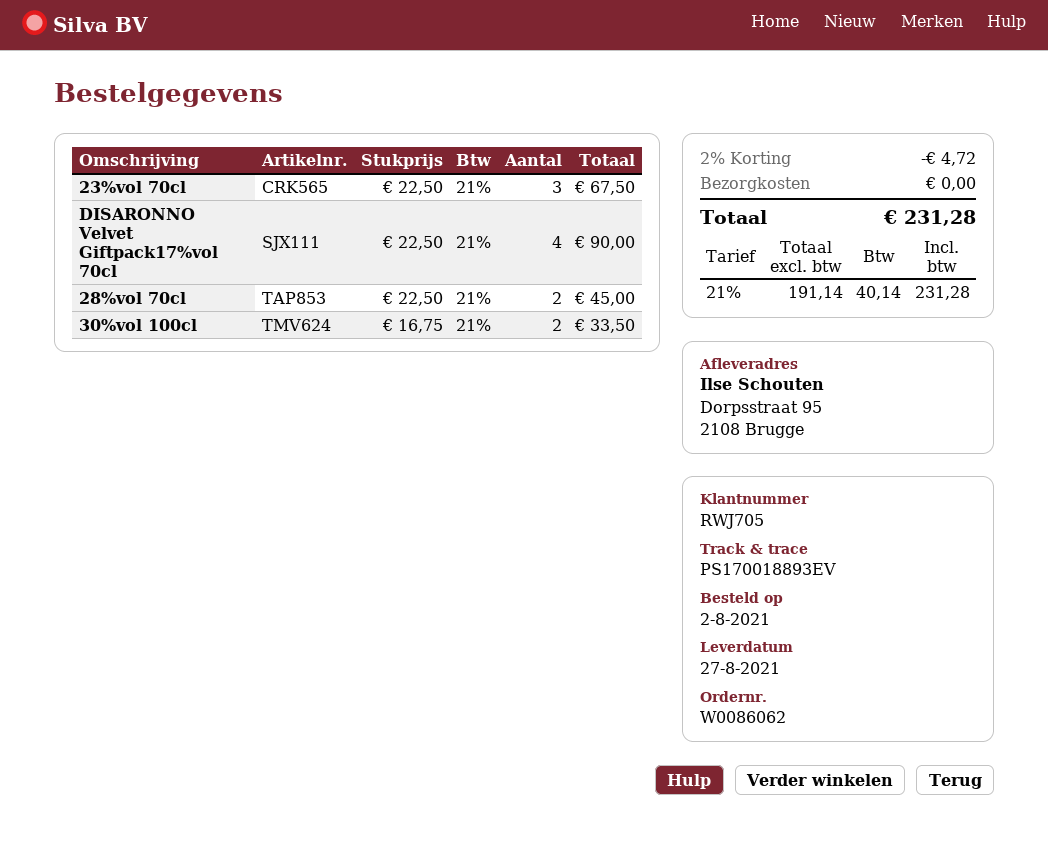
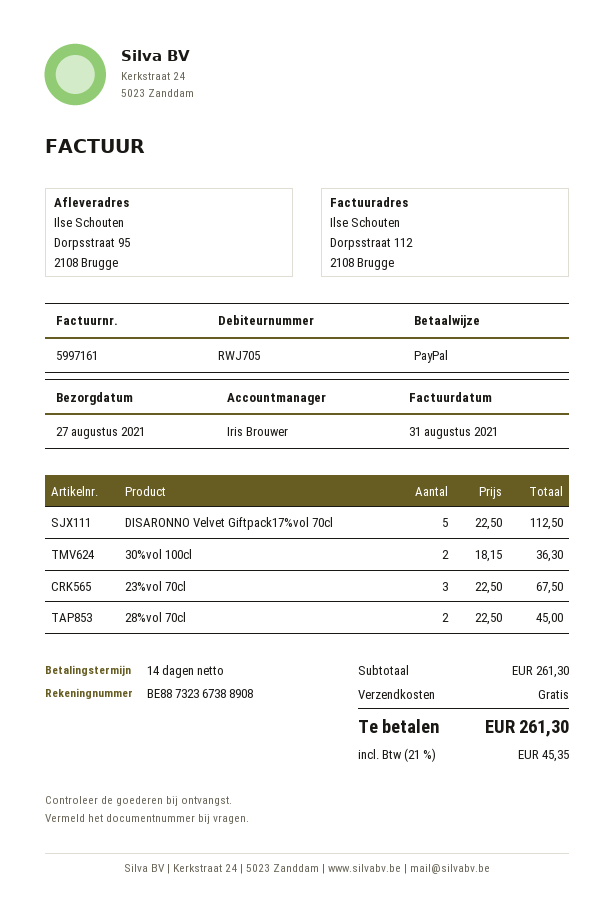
DISARONNO Velvet Giftpack17%vol 70cl: 4 x 22.50 = 90.00 -> 5 x 22.50 = 112.50
30%vol 100cl: 2 x 16.75 = 33.50 -> 2 x 18.15 = 36.30
discount: 2% = 4.72 -> none
tax: 21% = 40.14 -> 21% = 45.35
total: 231.28 -> 261.30

